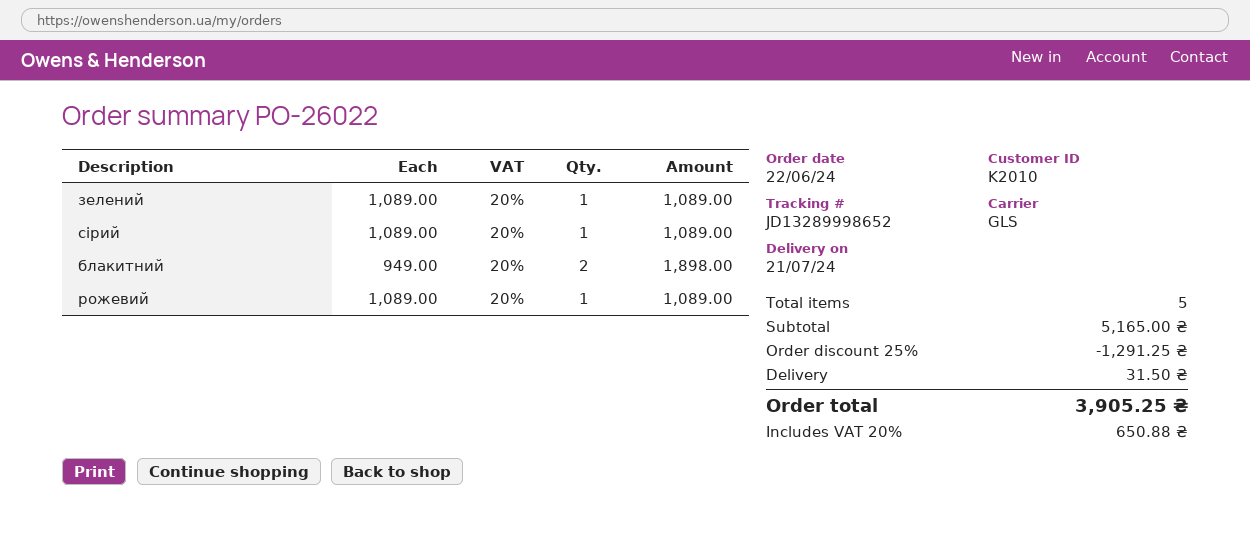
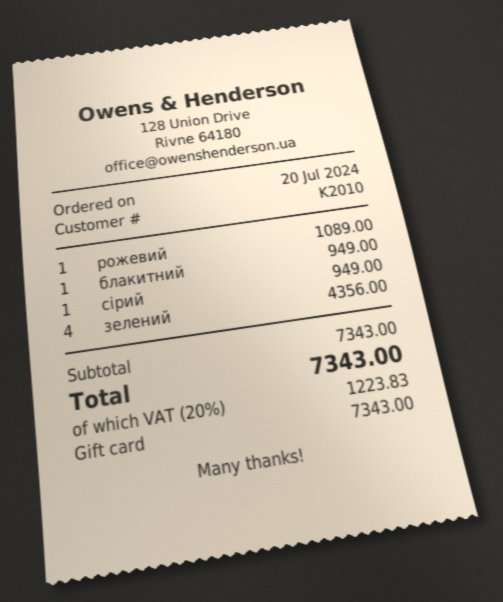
order date: 2024-06-22 -> 2024-07-20
зелений: 1 for 1089.00 -> 4 for 4356.00
сірий: 1 for 1089.00 -> 1 for 949.00
блакитний: 2 for 1898.00 -> 1 for 949.00
subtotal: 5165.00 -> 7343.00
discount: 25% = 1291.25 -> none
shipping: 31.50 -> none
tax: 20% = 650.88 -> 20% = 1223.83
total: 3905.25 -> 7343.00

